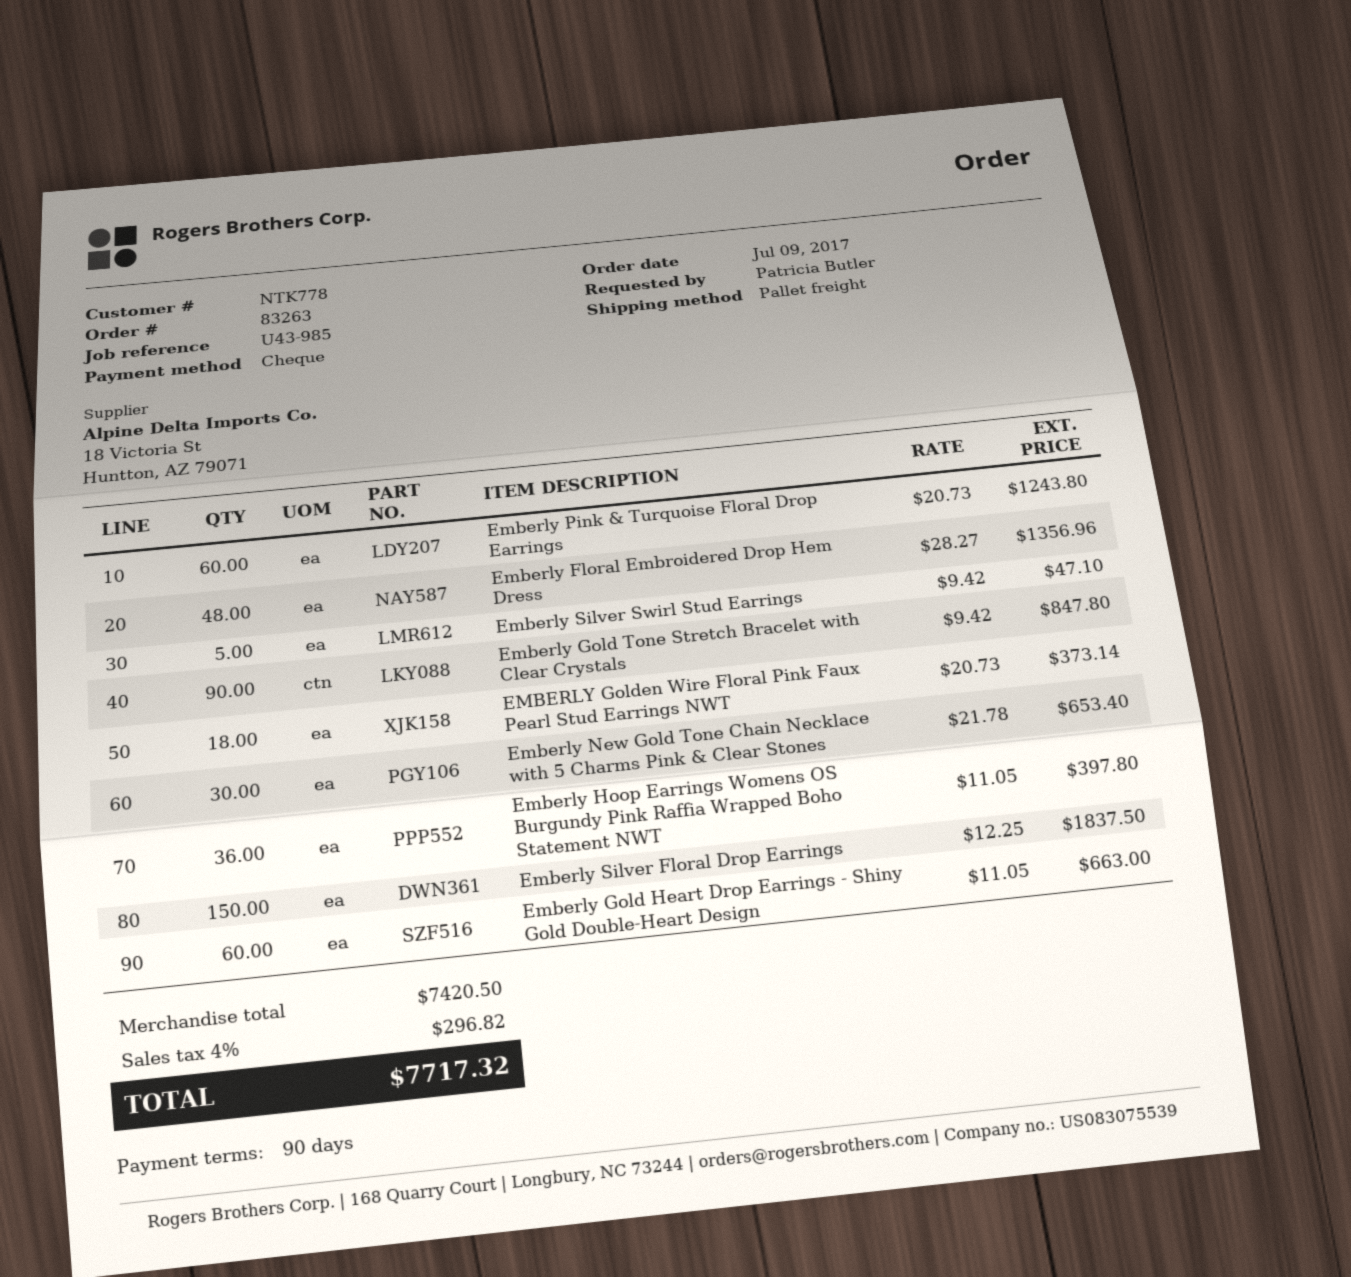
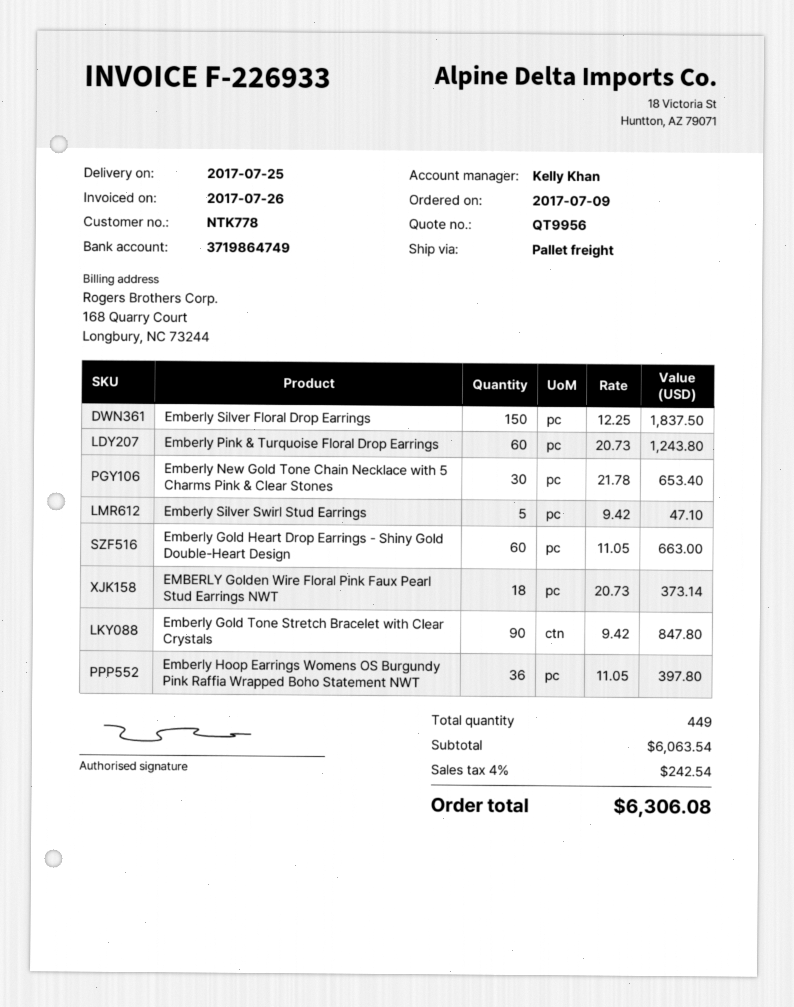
Emberly Floral Embroidered Drop Hem Dress: 48 x 28.27 = 1356.96 -> none
subtotal: 7420.50 -> 6063.54
tax: 4% = 296.82 -> 4% = 242.54
total: 7717.32 -> 6306.08

